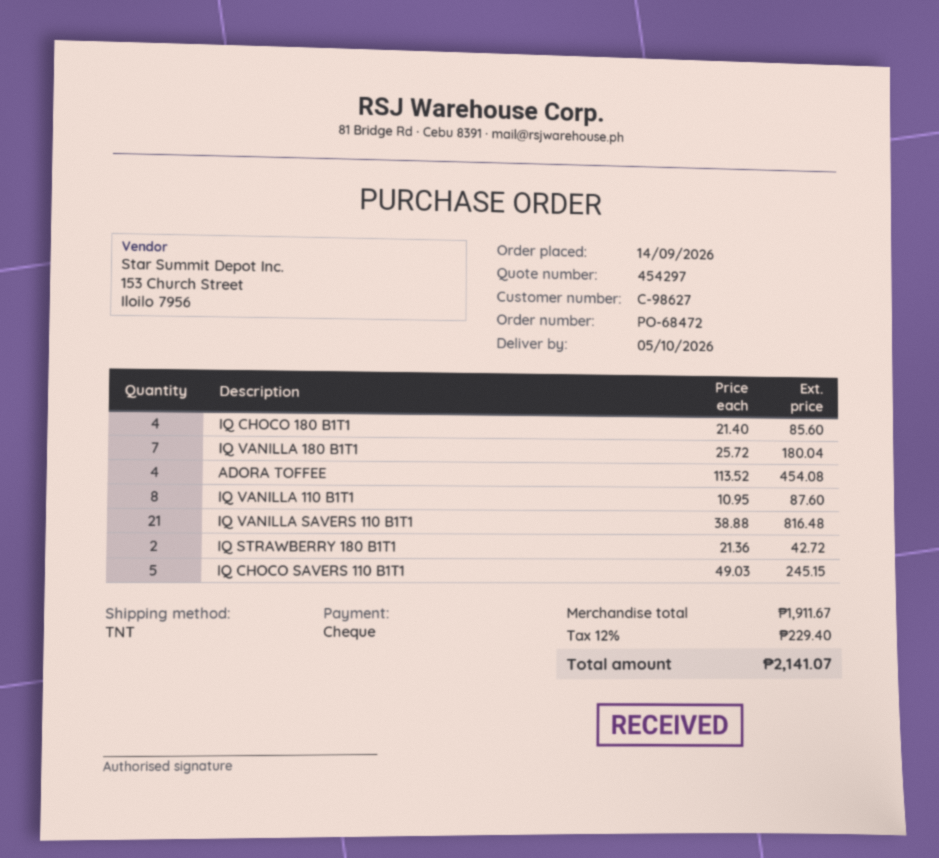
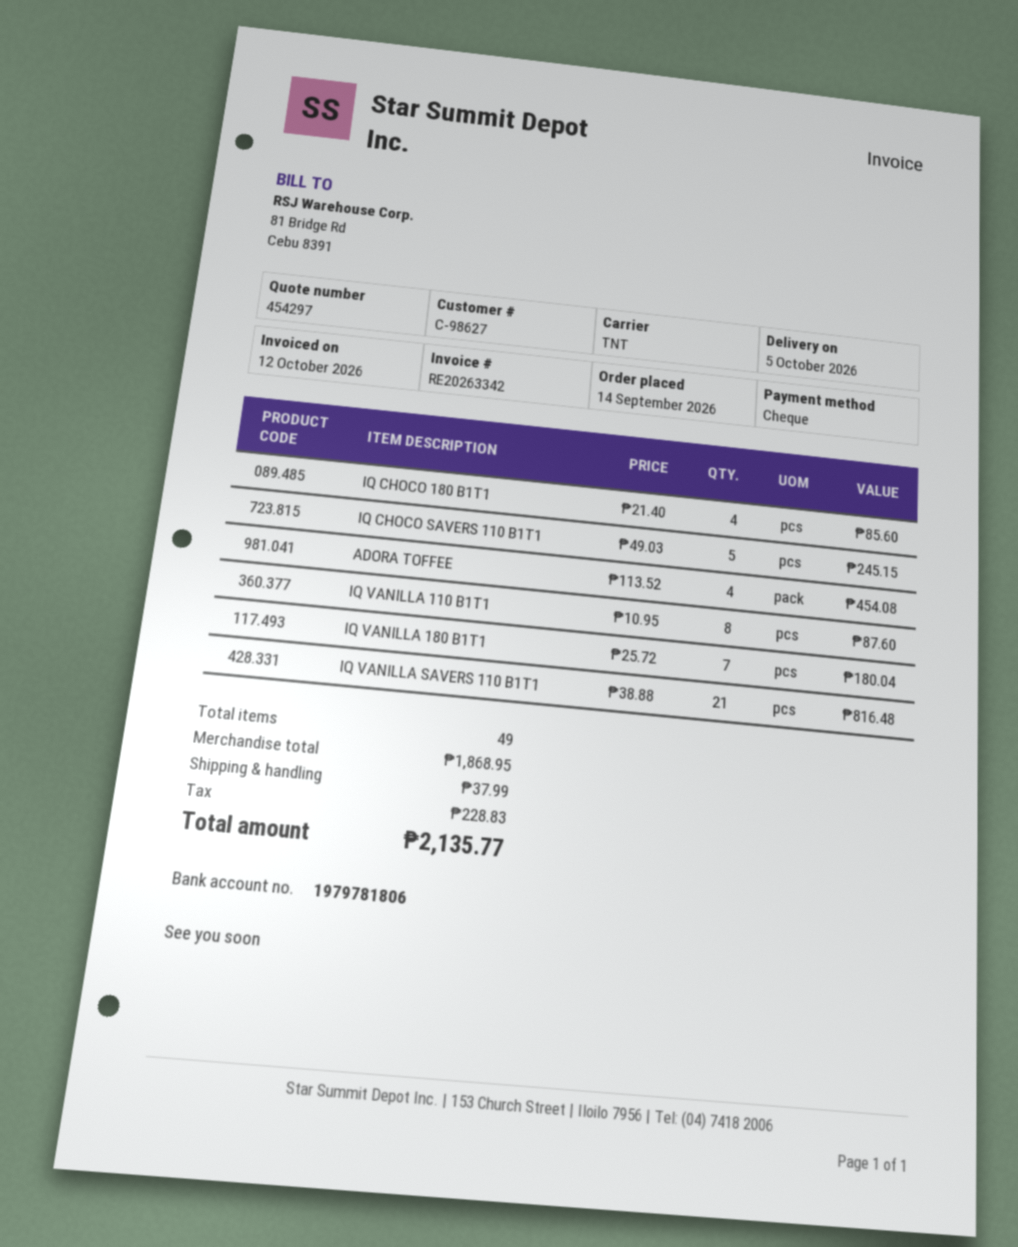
IQ STRAWBERRY 180 B1T1: 2 x 21.36 = 42.72 -> none
subtotal: 1911.67 -> 1868.95
shipping: none -> 37.99
tax: 229.40 -> 228.83
total: 2141.07 -> 2135.77

